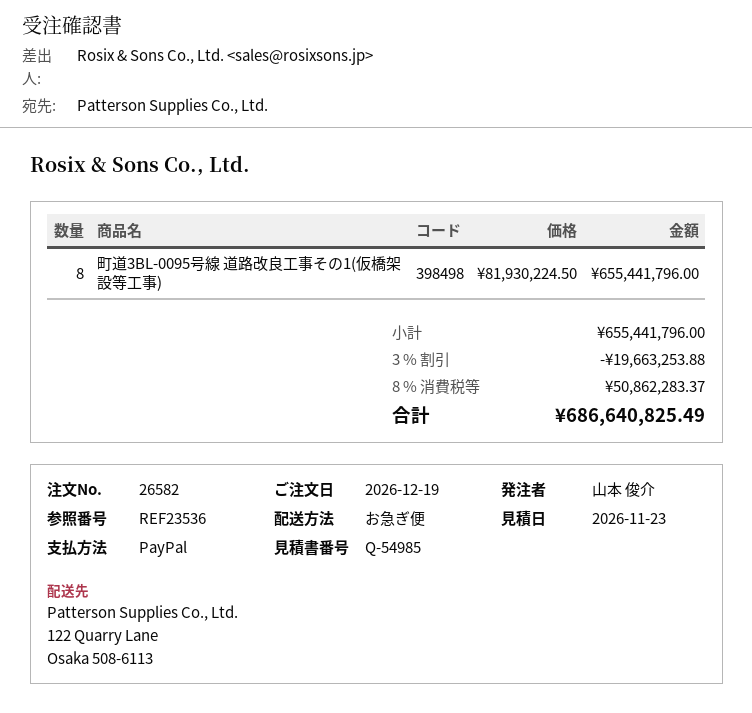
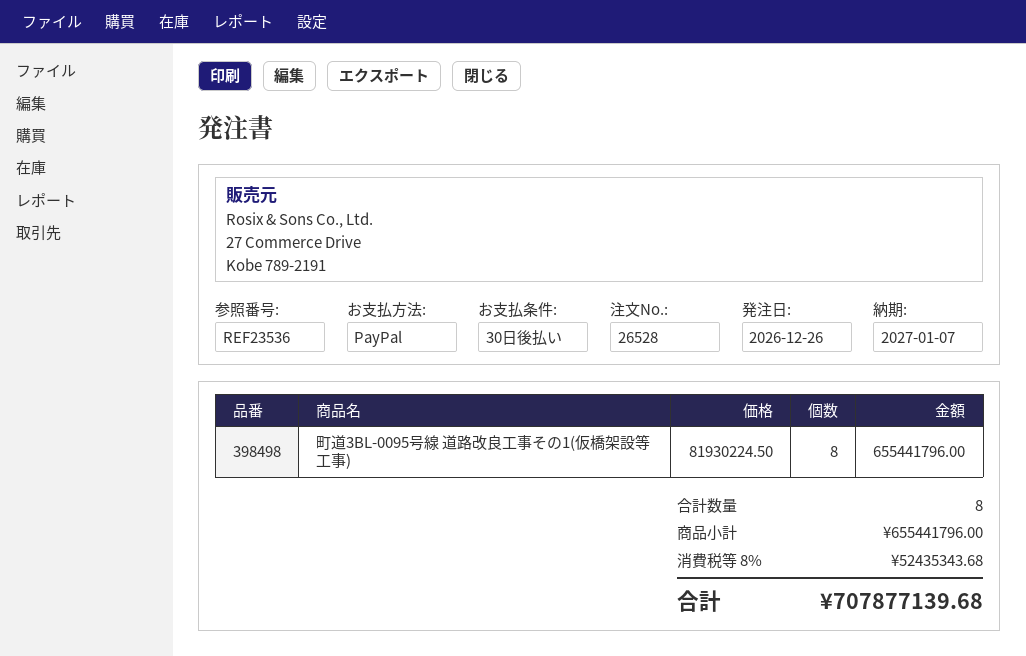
order number: 26582 -> 26528
order date: 2026-12-19 -> 2026-12-26
discount: 3% = 19663253.88 -> none
tax: 8% = 50862283.37 -> 8% = 52435343.68
total: 686640825.49 -> 707877139.68

